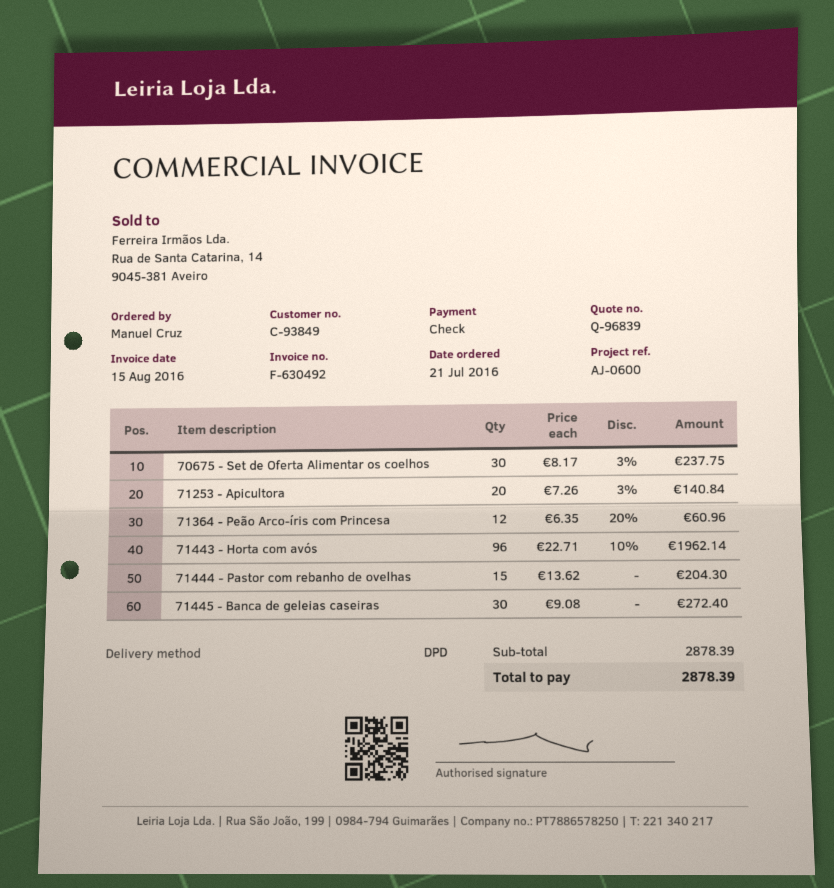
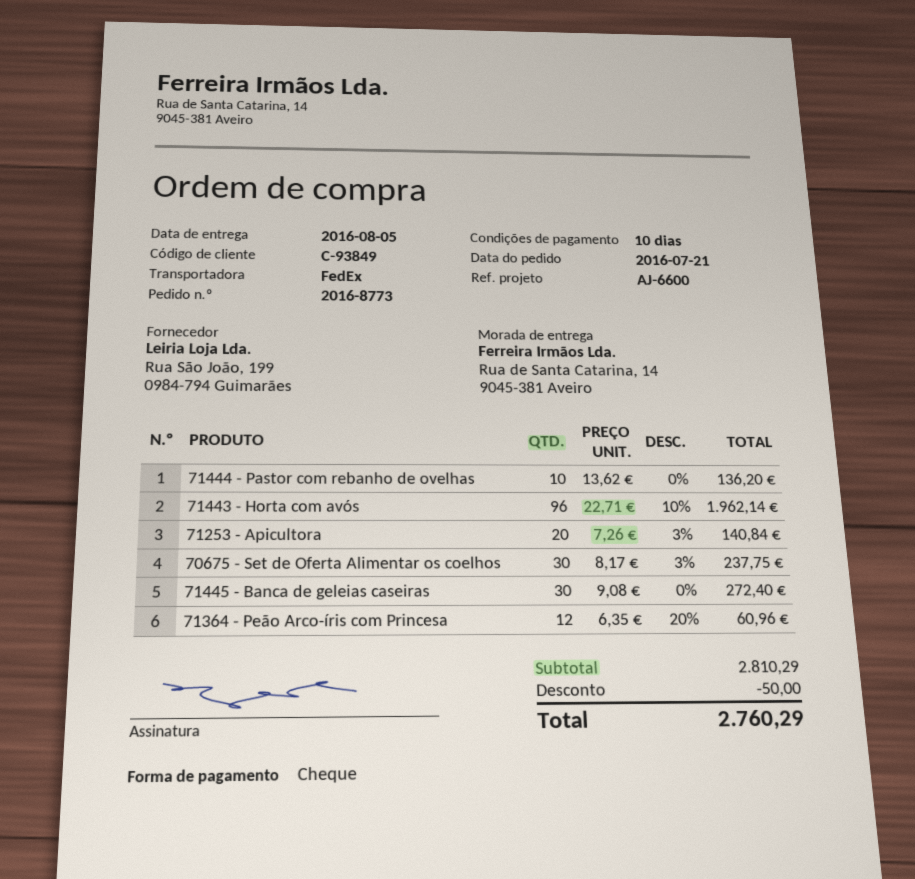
reference: AJ-0600 -> AJ-6600
shipping method: DPD -> FedEx
71444 - Pastor com rebanho de ovelhas: 15 x 13.62 = 204.30 -> 10 x 13.62 = 136.20
subtotal: 2878.39 -> 2810.29
discount: none -> 50.00
total: 2878.39 -> 2760.29

